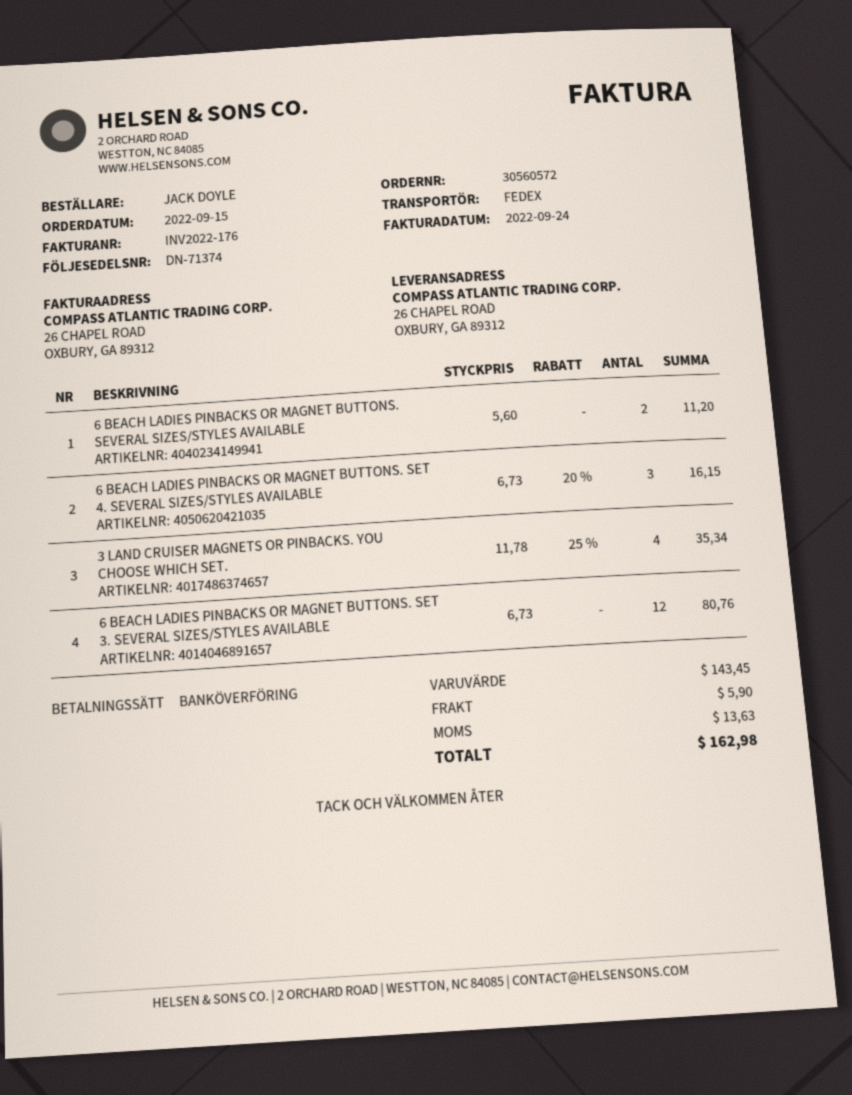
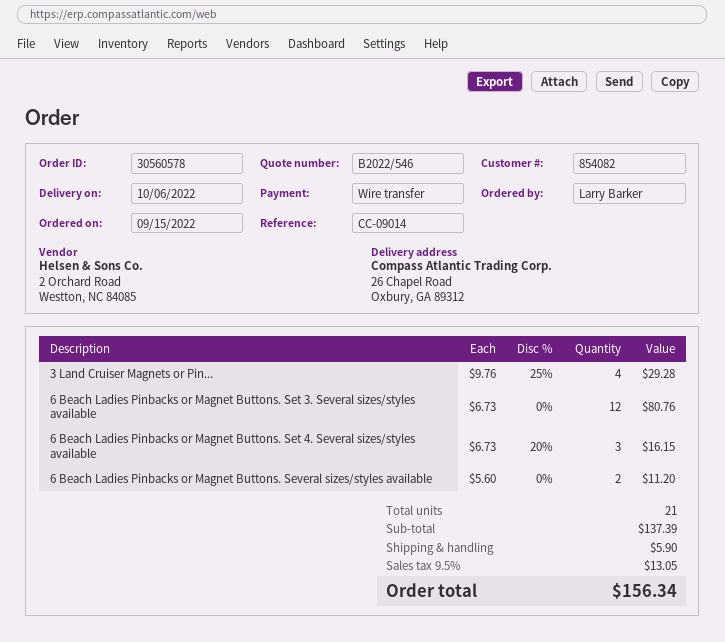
order number: 30560572 -> 30560578
ordered by: JACK DOYLE -> Larry Barker
3 LAND CRUISER MAGNETS OR PINBACKS. YOU CHOOSE WHICH SET.: 4 x 11.78 - 25% = 35.34 -> 4 x 9.76 - 25% = 29.28
subtotal: 143.45 -> 137.39
tax: 13.63 -> 13.05
total: 162.98 -> 156.34

